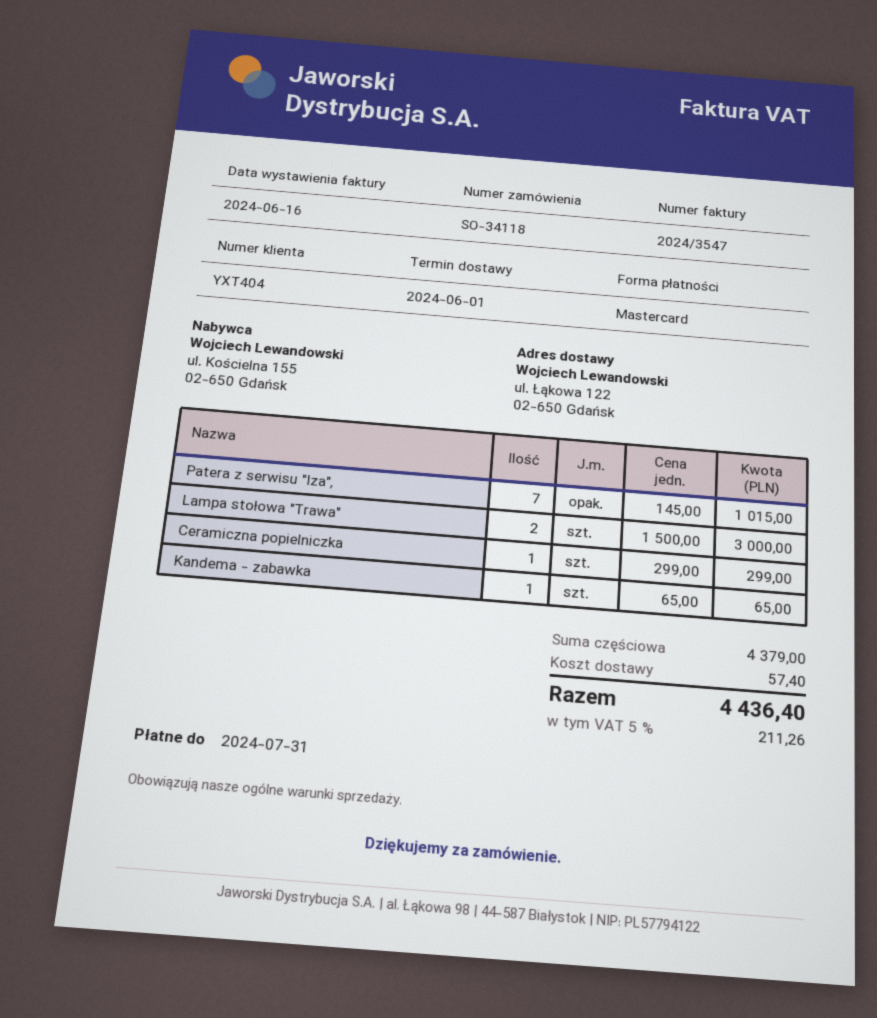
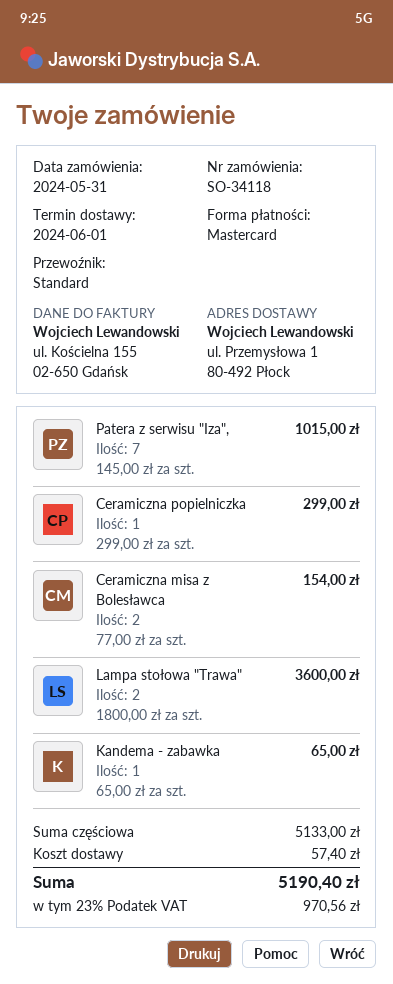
ship to: ul. Łąkowa 122, 02-650 Gdańsk -> ul. Przemysłowa 1, 80-492 Płock
Lampa stołowa "Trawa": 2 x 1500.00 = 3000.00 -> 2 x 1800.00 = 3600.00
Ceramiczna misa z Bolesławca: none -> 2 x 77.00 = 154.00
subtotal: 4379.00 -> 5133.00
tax: 5% = 211.26 -> 23% = 970.56
total: 4436.40 -> 5190.40

